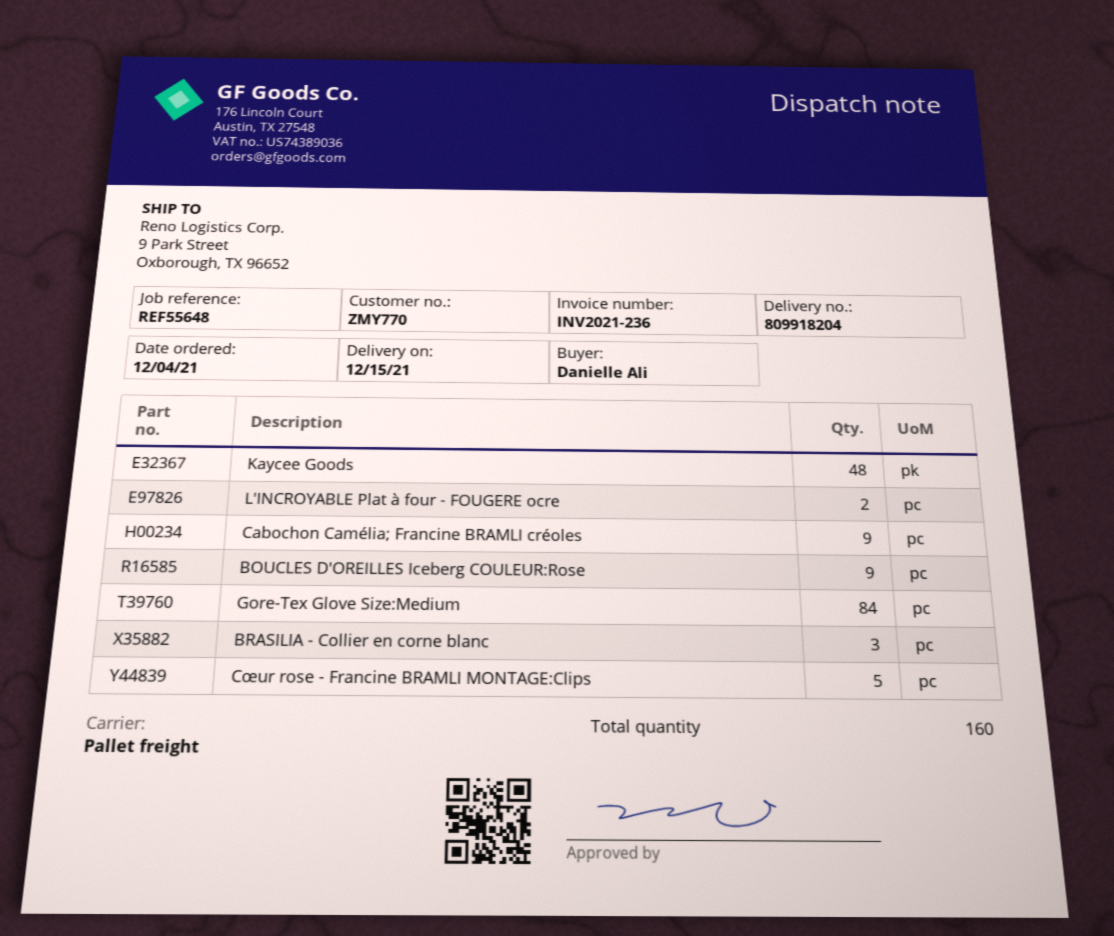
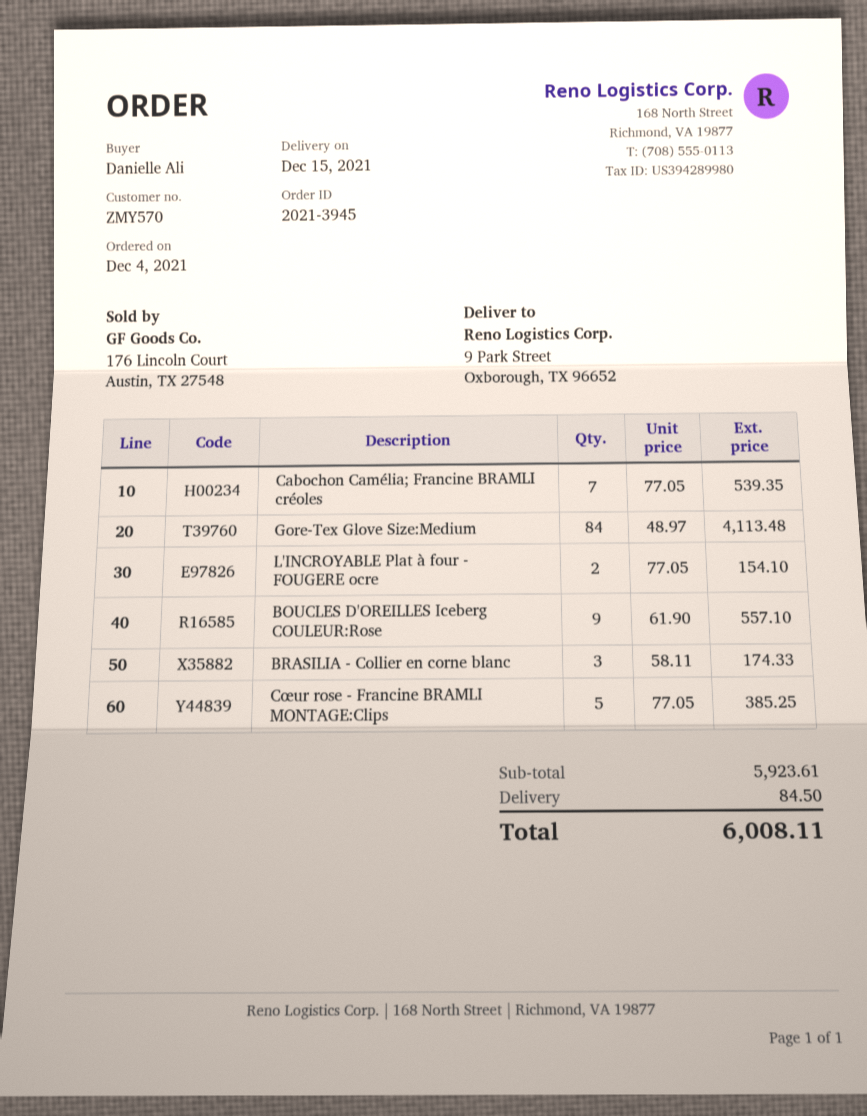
customer number: ZMY770 -> ZMY570
Kaycee Goods: 48 -> none
Cabochon Camélia; Francine BRAMLI créoles: 9 -> 7

